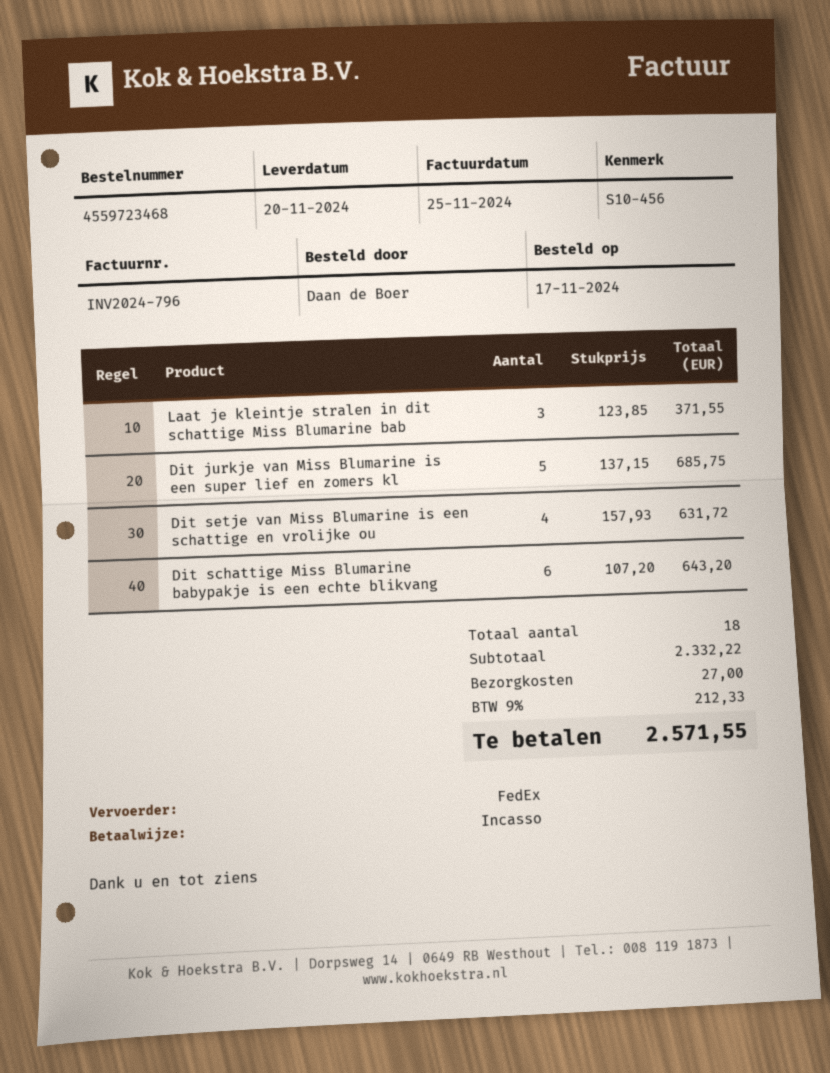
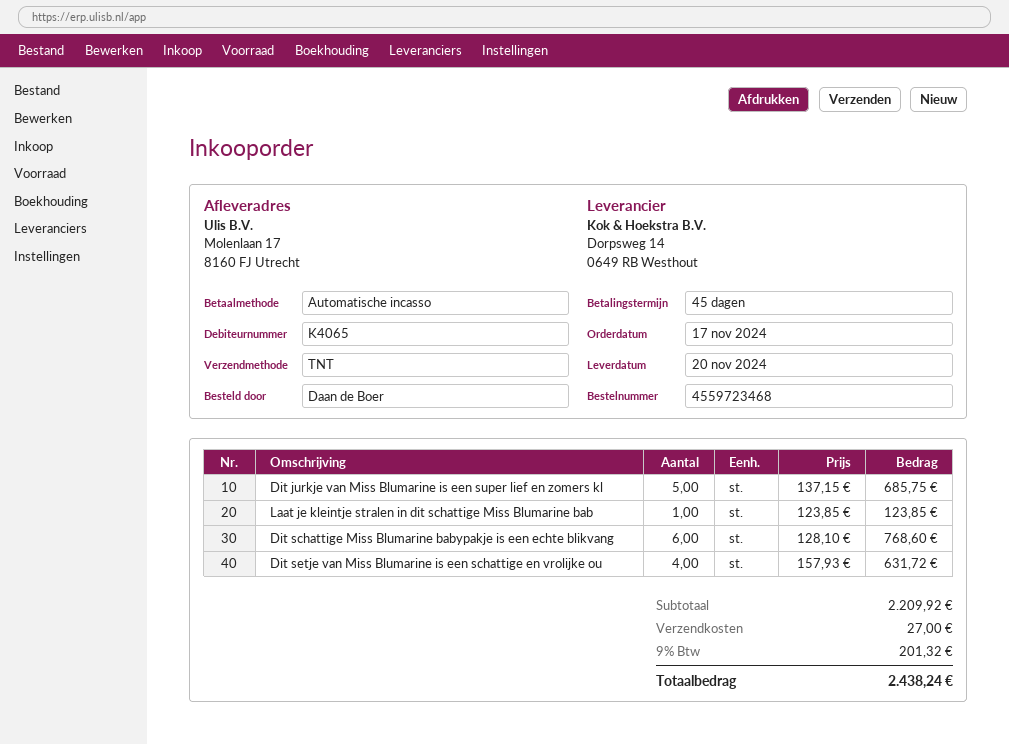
shipping method: FedEx -> TNT
Laat je kleintje stralen in dit schattige Miss Blumarine bab: 3 x 123.85 = 371.55 -> 1 x 123.85 = 123.85
Dit schattige Miss Blumarine babypakje is een echte blikvang: 6 x 107.20 = 643.20 -> 6 x 128.10 = 768.60
subtotal: 2332.22 -> 2209.92
tax: 9% = 212.33 -> 9% = 201.32
total: 2571.55 -> 2438.24

